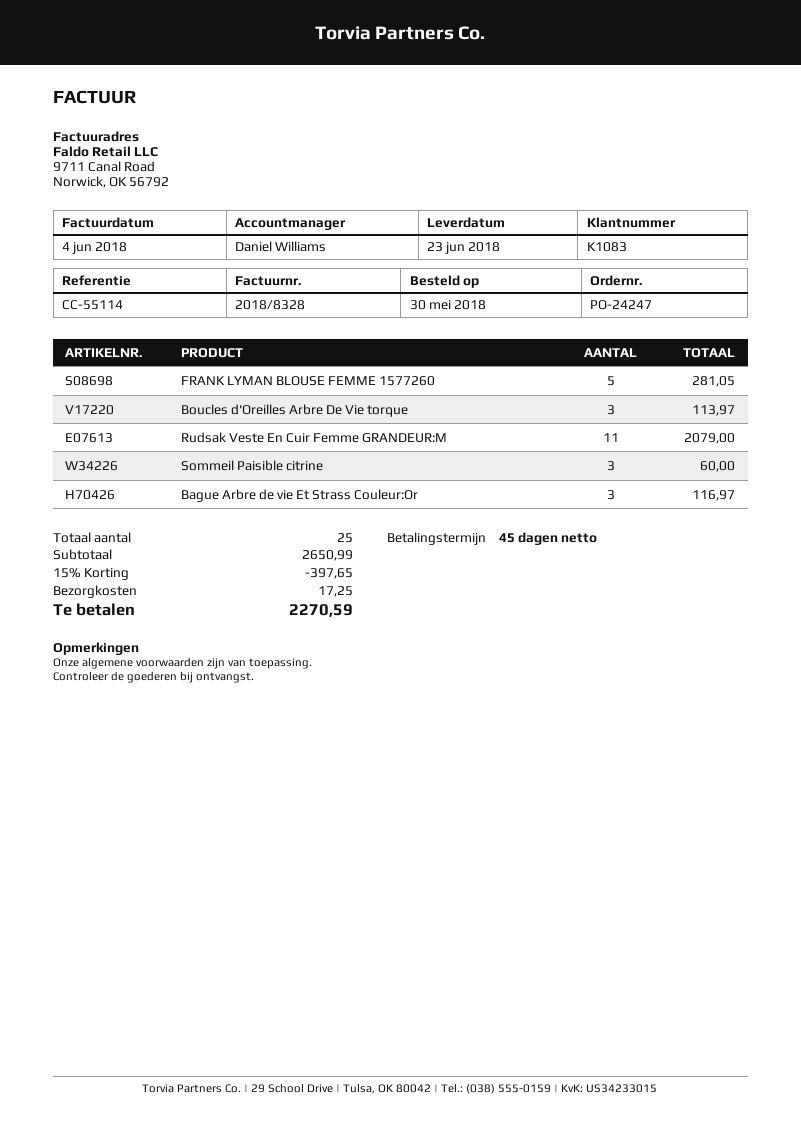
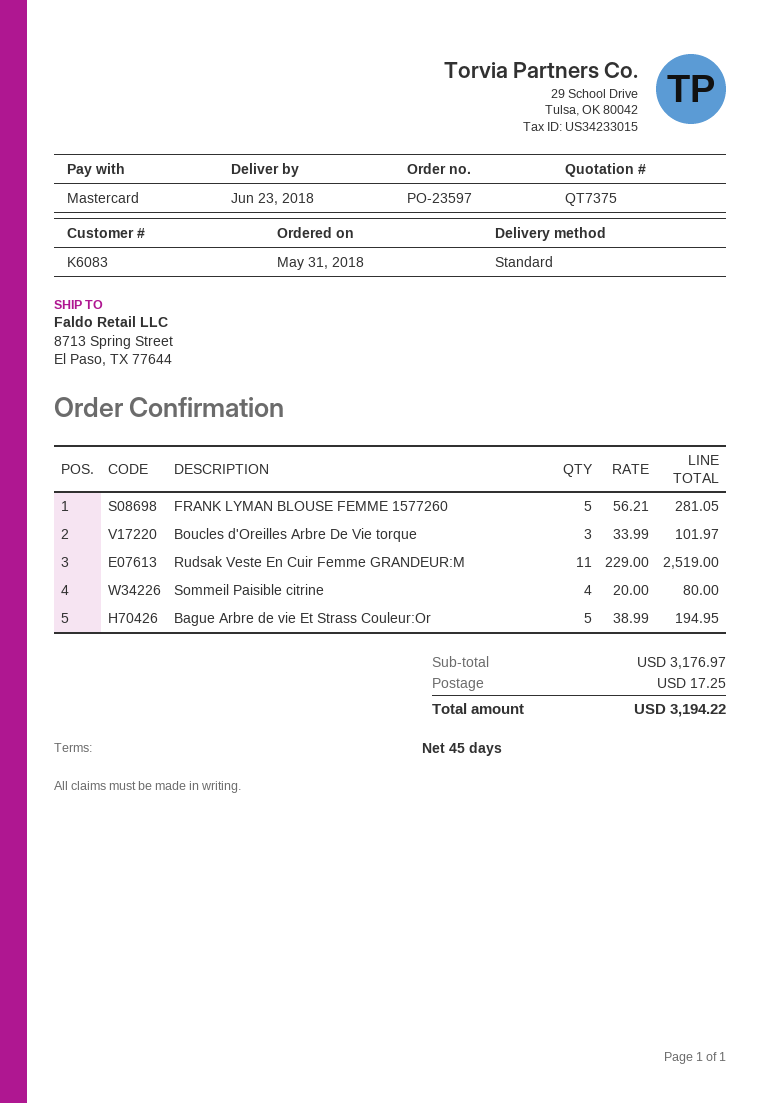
order number: PO-24247 -> PO-23597
order date: 2018-05-30 -> 2018-05-31
customer number: K1083 -> K6083
Boucles d'Oreilles Arbre De Vie torque: 3 for 113.97 -> 3 for 101.97
Rudsak Veste En Cuir Femme GRANDEUR:M: 11 for 2079.00 -> 11 for 2519.00
Sommeil Paisible citrine: 3 for 60.00 -> 4 for 80.00
Bague Arbre de vie Et Strass Couleur:Or: 3 for 116.97 -> 5 for 194.95
subtotal: 2650.99 -> 3176.97
discount: 15% = 397.65 -> none
total: 2270.59 -> 3194.22

